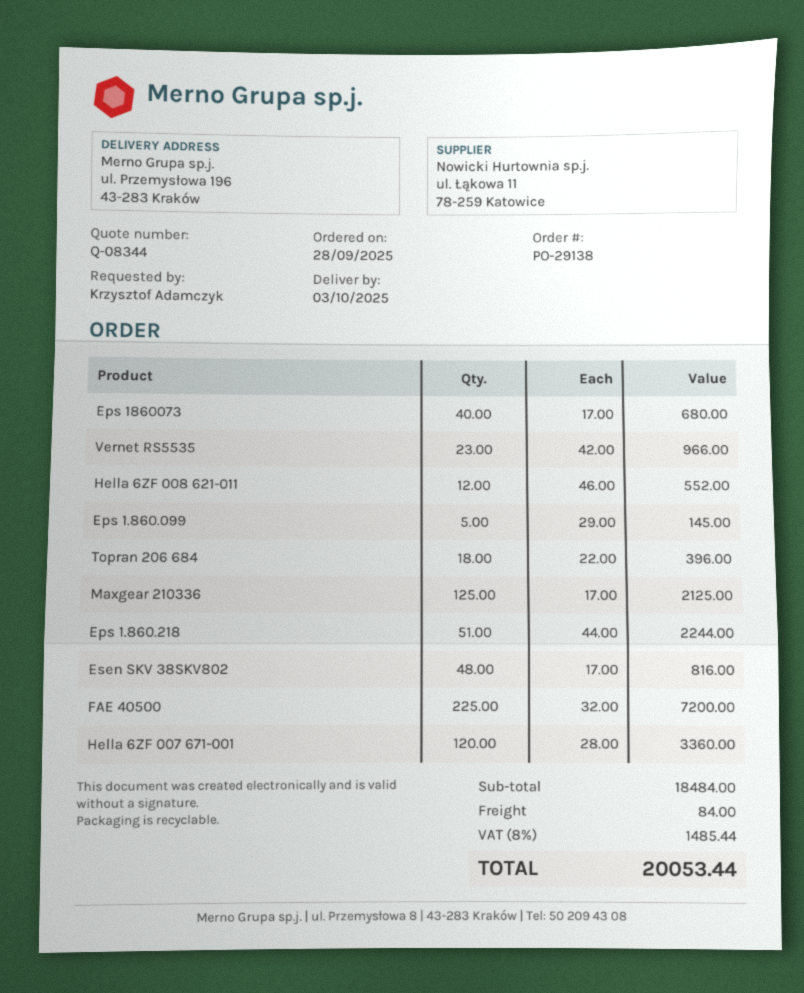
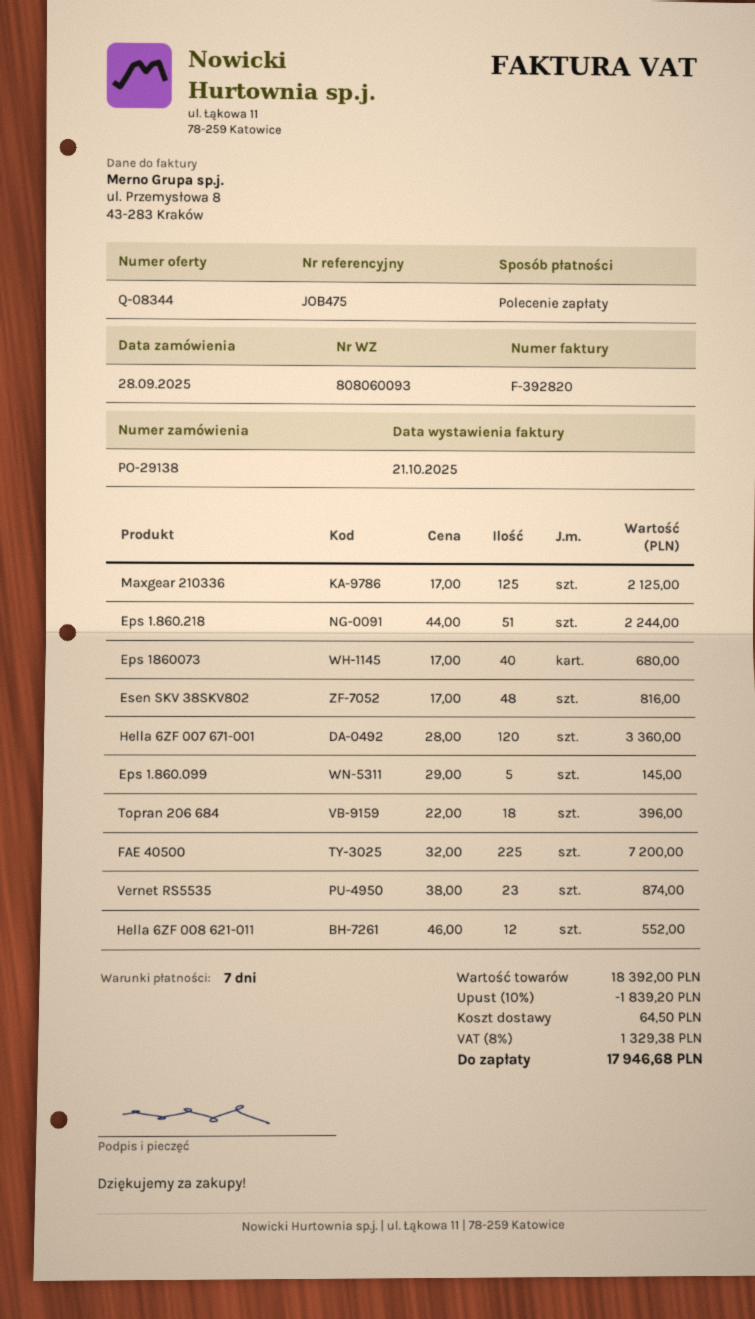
Vernet RS5535: 23 x 42.00 = 966.00 -> 23 x 38.00 = 874.00
subtotal: 18484.00 -> 18392.00
discount: none -> 10% = 1839.20
shipping: 84.00 -> 64.50
tax: 8% = 1485.44 -> 8% = 1329.38
total: 20053.44 -> 17946.68

